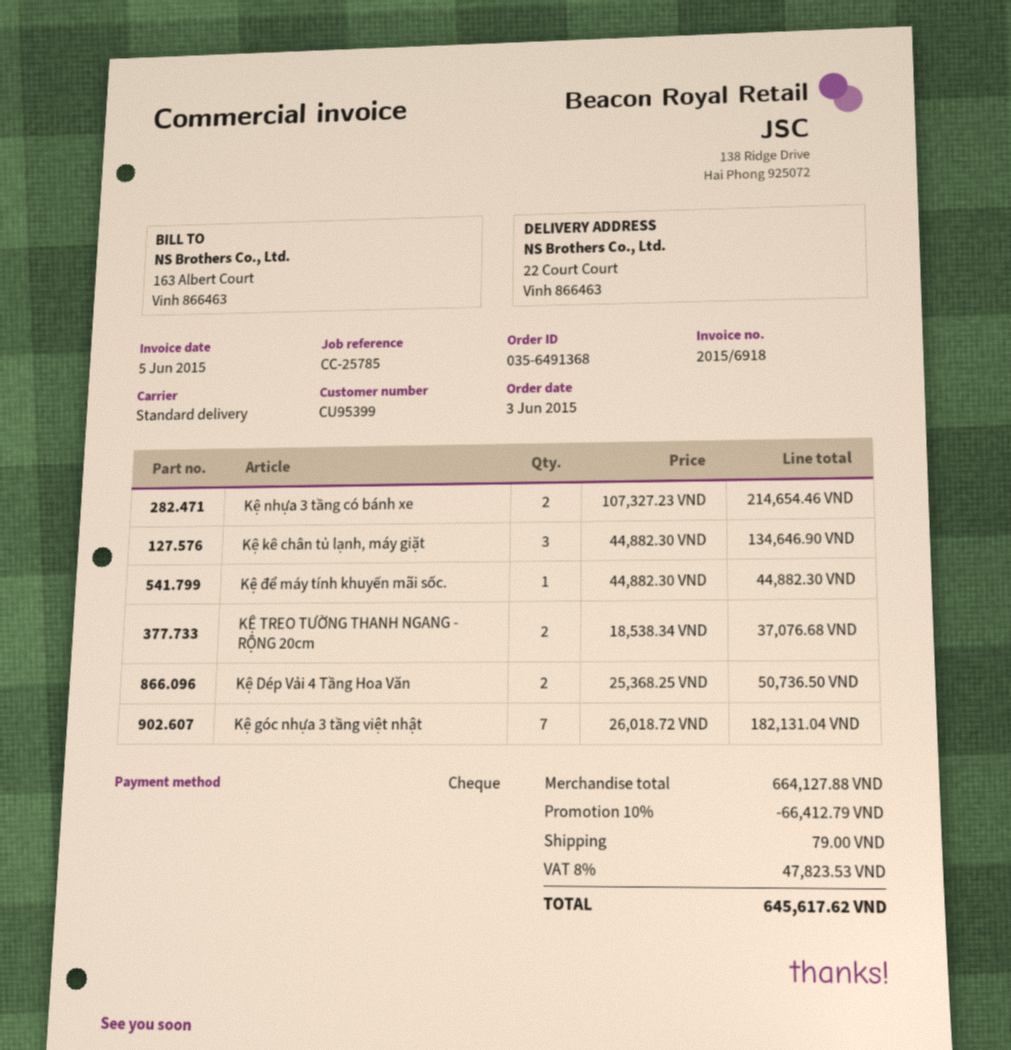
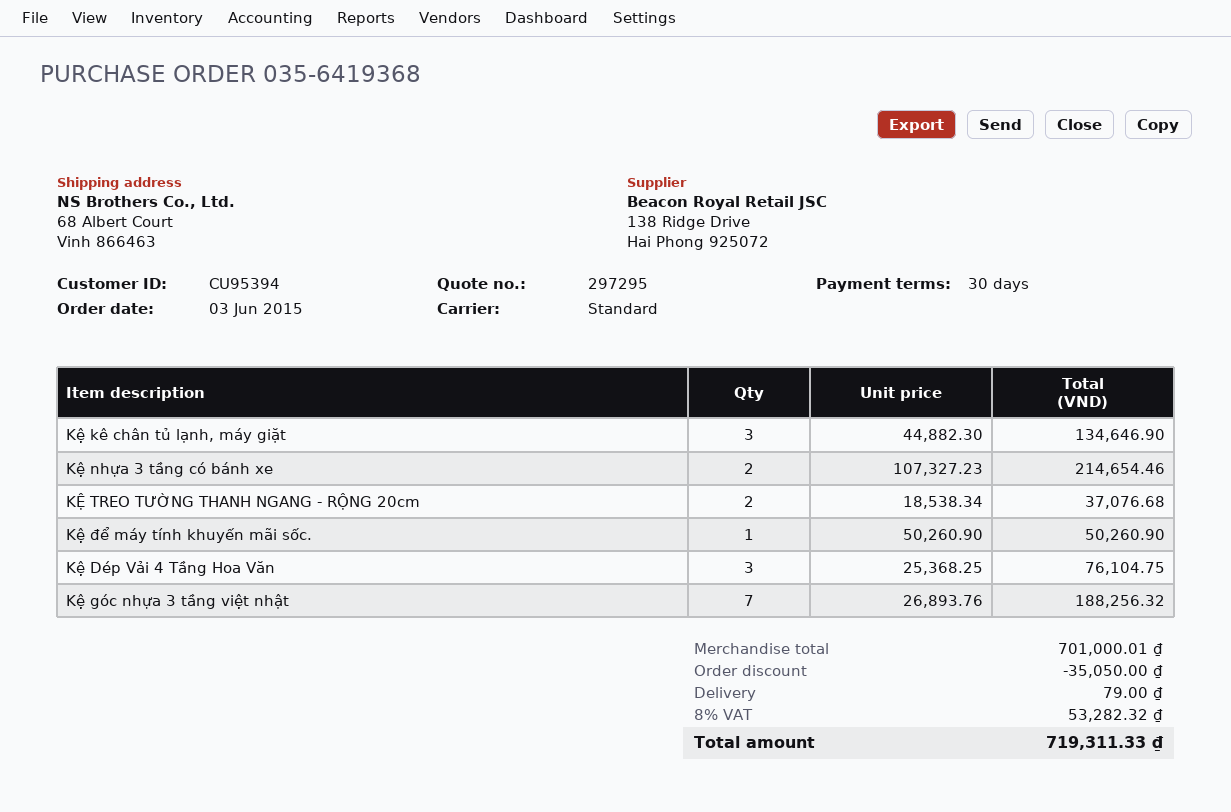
order number: 035-6491368 -> 035-6419368
customer number: CU95399 -> CU95394
ship to: 22 Court Court, Vinh 866463 -> 68 Albert Court, Vinh 866463
Kệ để máy tính khuyến mãi sốc.: 1 x 44882.30 = 44882.30 -> 1 x 50260.90 = 50260.90
Kệ Dép Vải 4 Tầng Hoa Văn: 2 x 25368.25 = 50736.50 -> 3 x 25368.25 = 76104.75
Kệ góc nhựa 3 tầng việt nhật: 7 x 26018.72 = 182131.04 -> 7 x 26893.76 = 188256.32
subtotal: 664127.88 -> 701000.01
discount: 66412.79 -> 35050.00
tax: 8% = 47823.53 -> 8% = 53282.32
total: 645617.62 -> 719311.33

